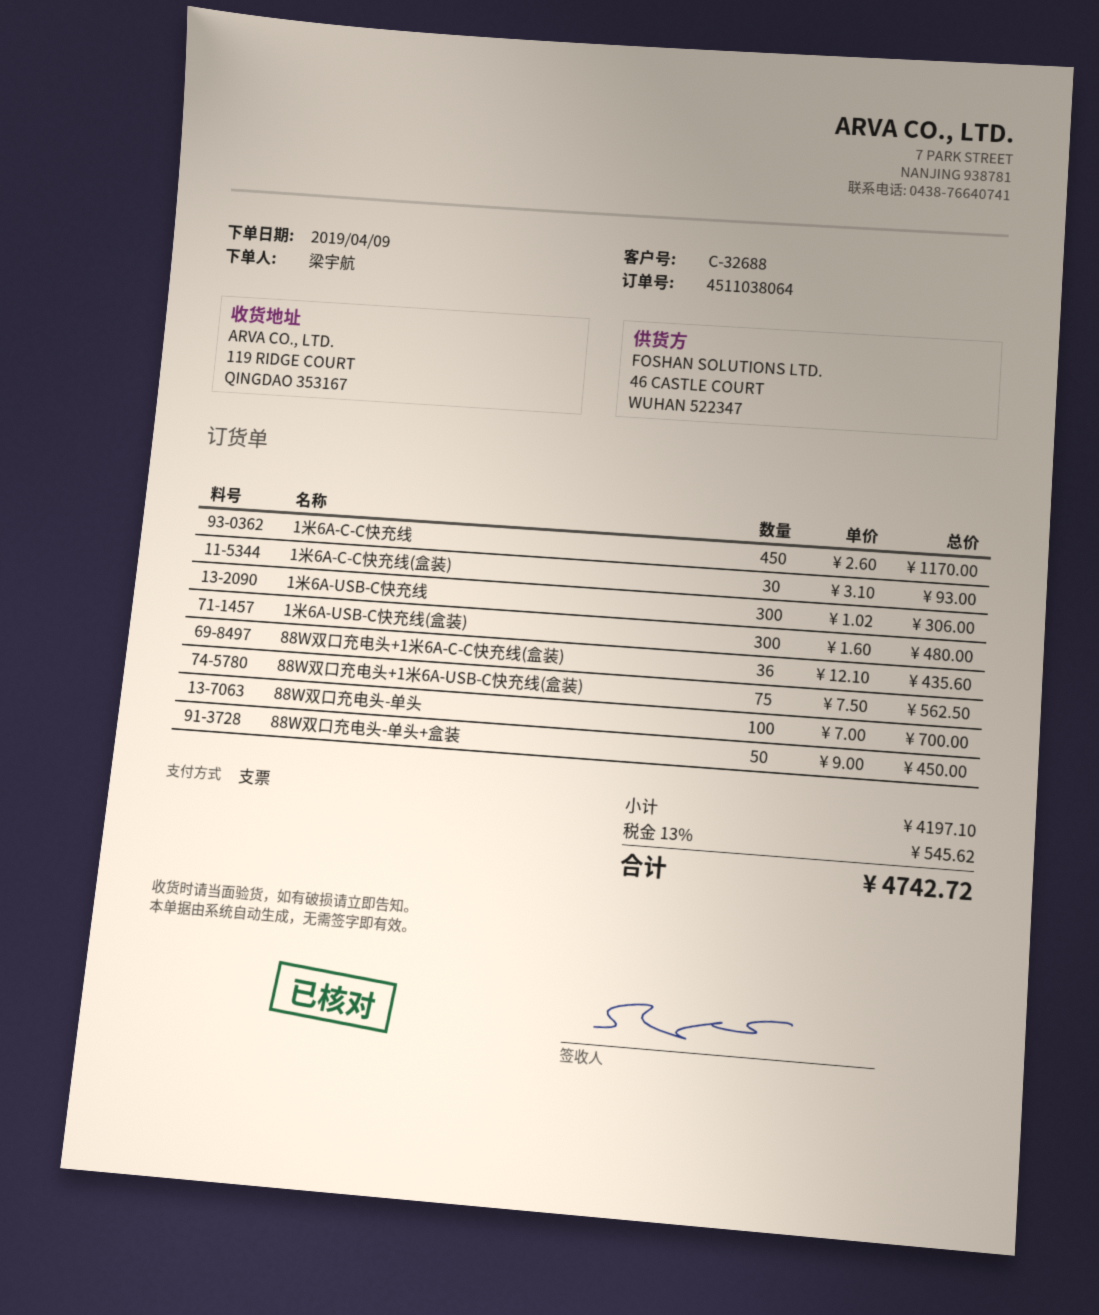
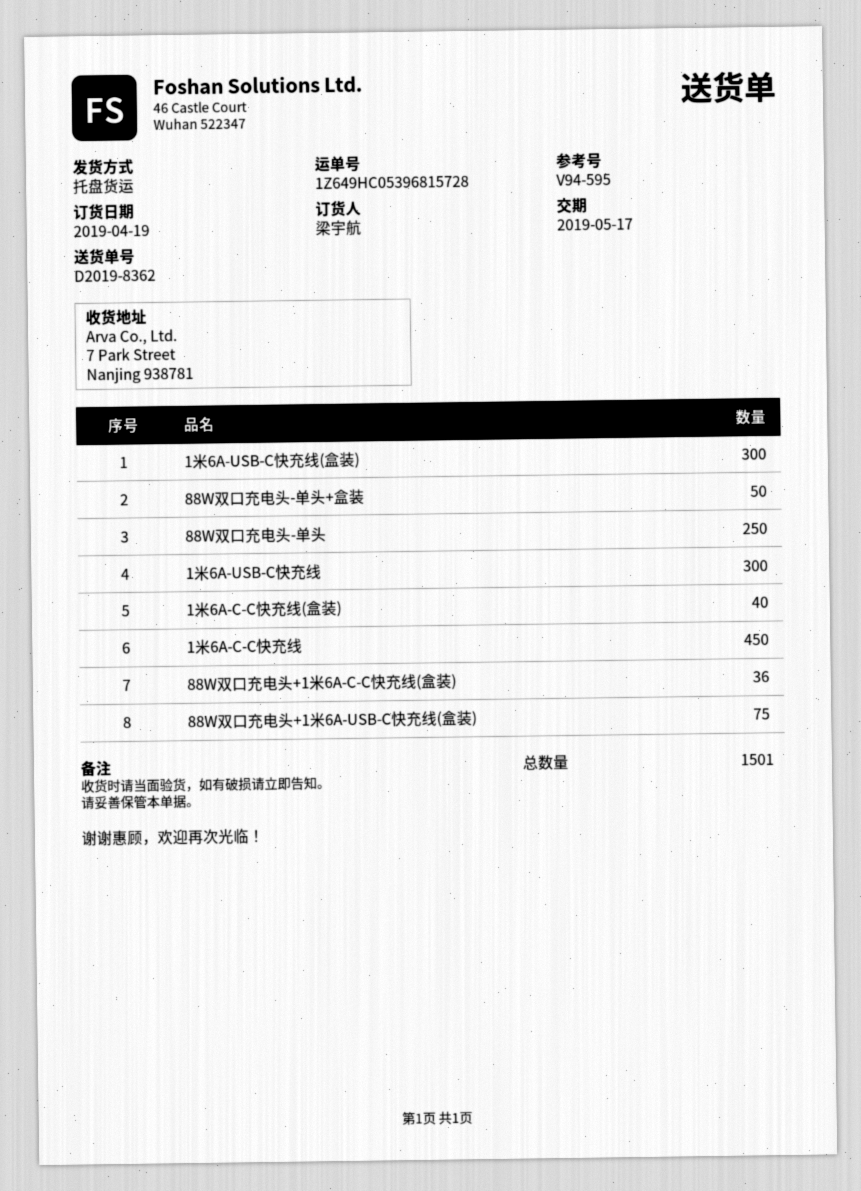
order date: 2019-04-09 -> 2019-04-19
ship to: 119 RIDGE COURT, QINGDAO 353167 -> 7 Park Street, Nanjing 938781
1米6A-C-C快充线(盒装): 30 -> 40
88W双口充电头-单头: 100 -> 250

